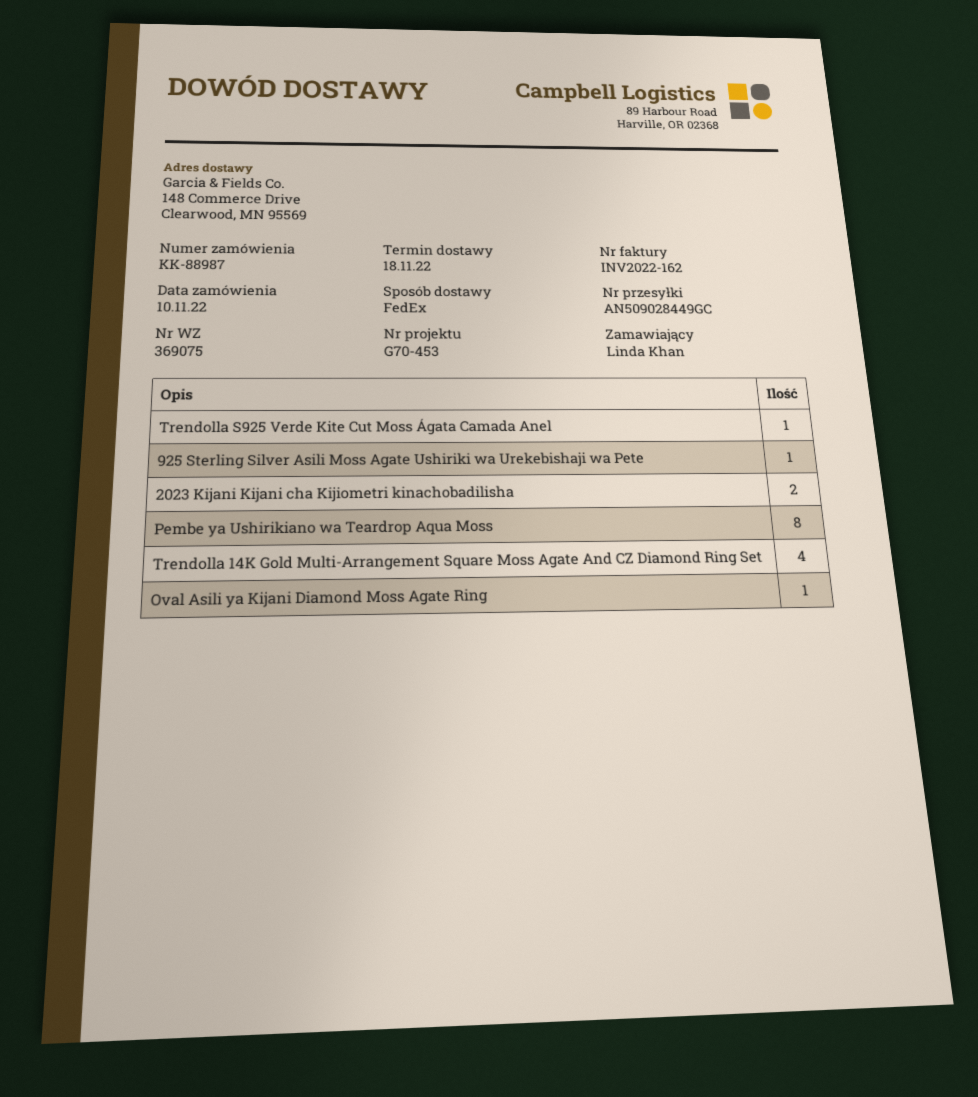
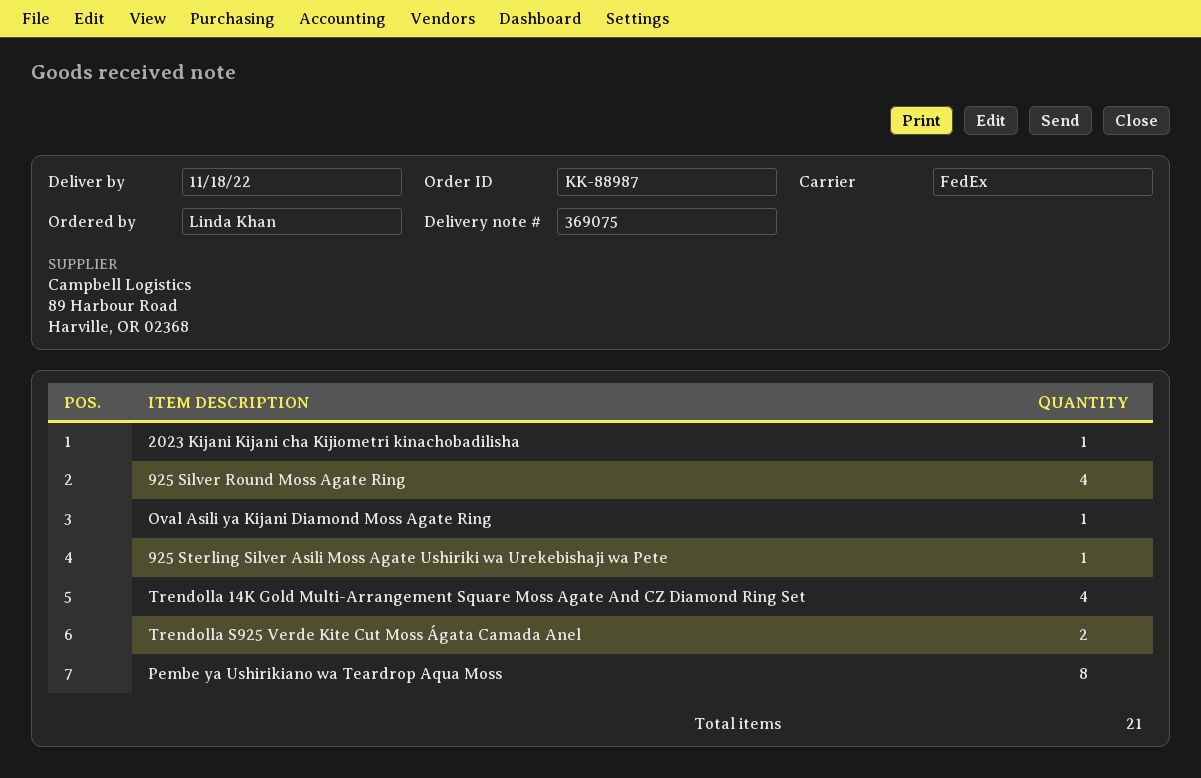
Trendolla S925 Verde Kite Cut Moss Ágata Camada Anel: 1 -> 2
2023 Kijani Kijani cha Kijiometri kinachobadilisha: 2 -> 1
925 Silver Round Moss Agate Ring: none -> 4

